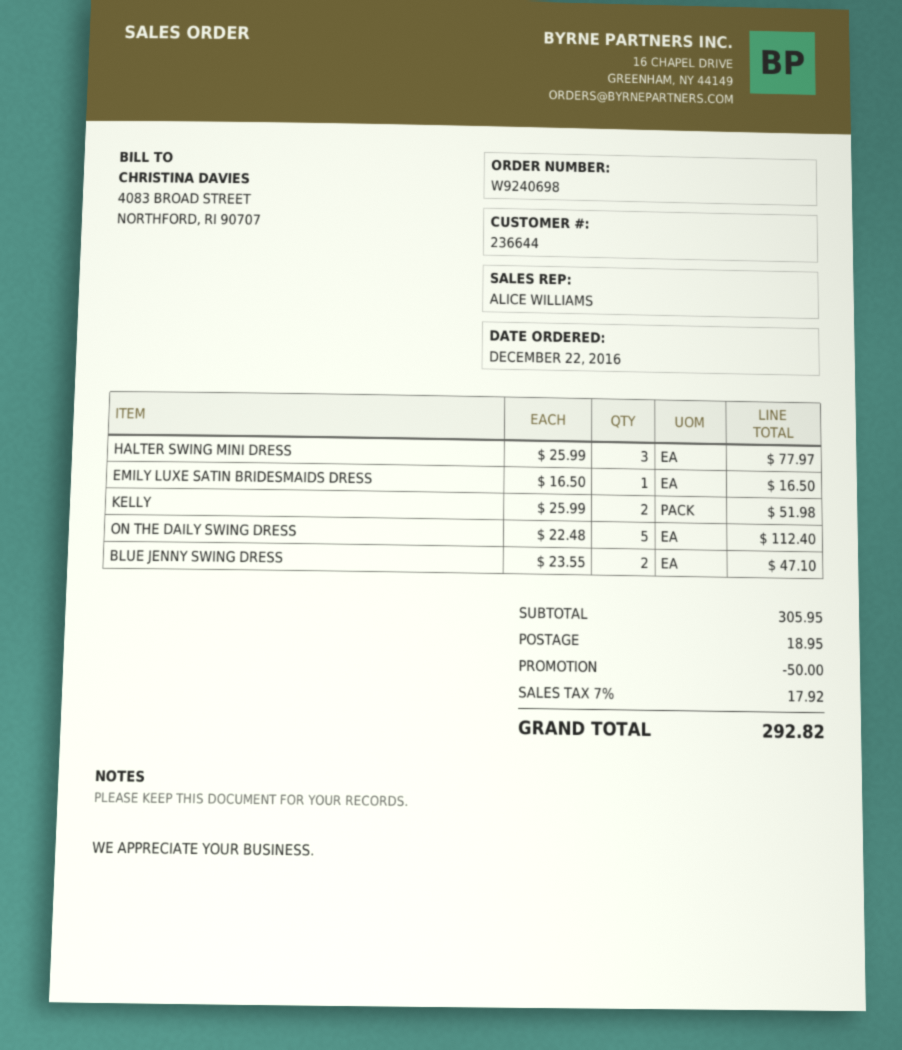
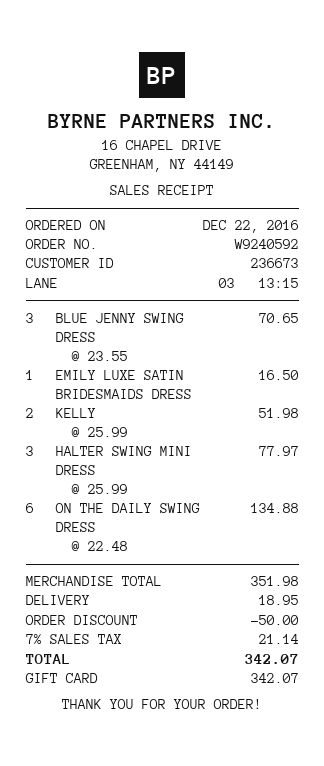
order number: W9240698 -> W9240592
customer number: 236644 -> 236673
ON THE DAILY SWING DRESS: 5 x 22.48 = 112.40 -> 6 x 22.48 = 134.88
BLUE JENNY SWING DRESS: 2 x 23.55 = 47.10 -> 3 x 23.55 = 70.65
subtotal: 305.95 -> 351.98
tax: 7% = 17.92 -> 7% = 21.14
total: 292.82 -> 342.07

